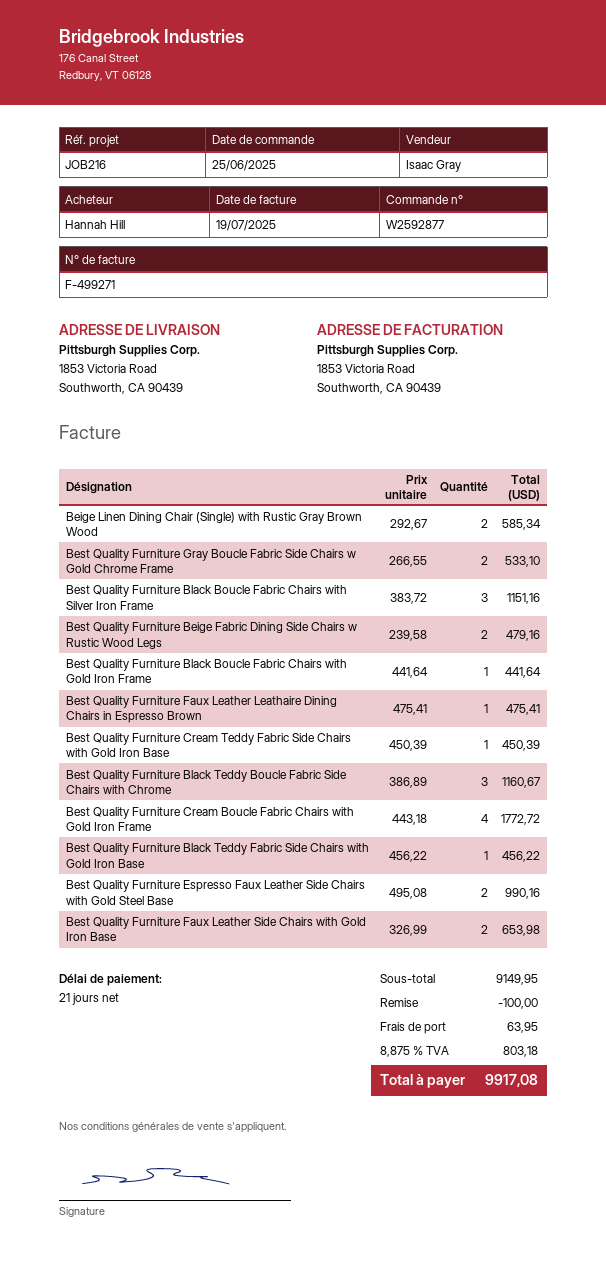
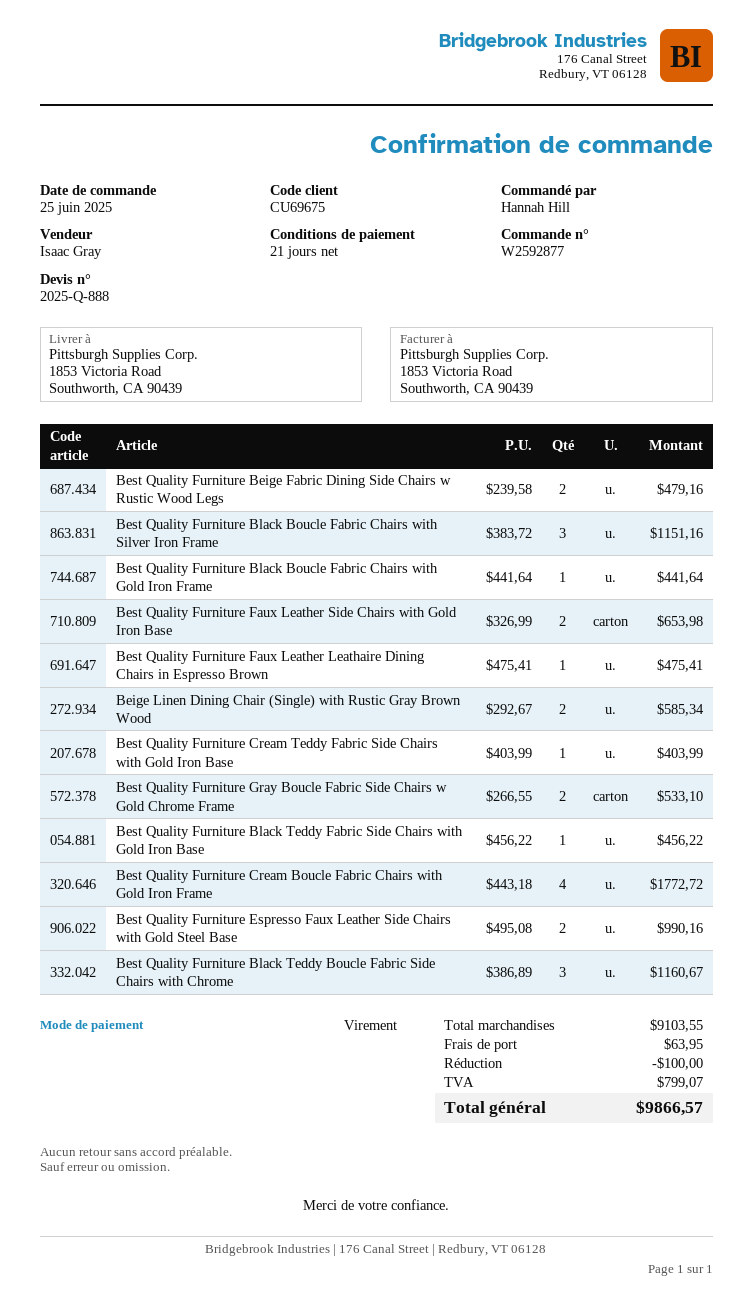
Best Quality Furniture Cream Teddy Fabric Side Chairs with Gold Iron Base: 1 x 450.39 = 450.39 -> 1 x 403.99 = 403.99
subtotal: 9149.95 -> 9103.55
tax: 803.18 -> 799.07
total: 9917.08 -> 9866.57

